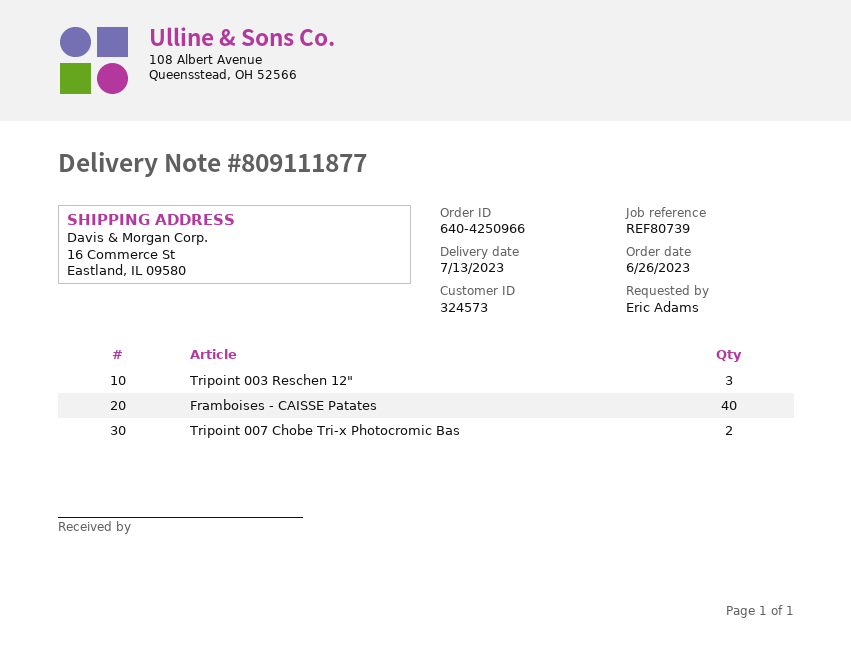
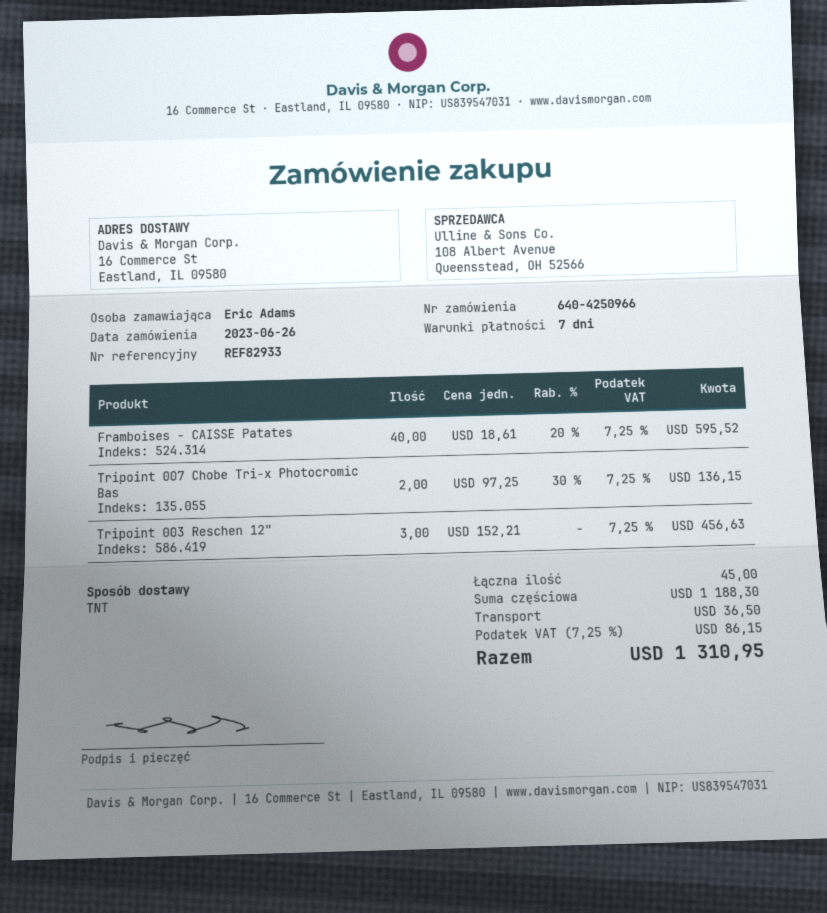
reference: REF80739 -> REF82933

